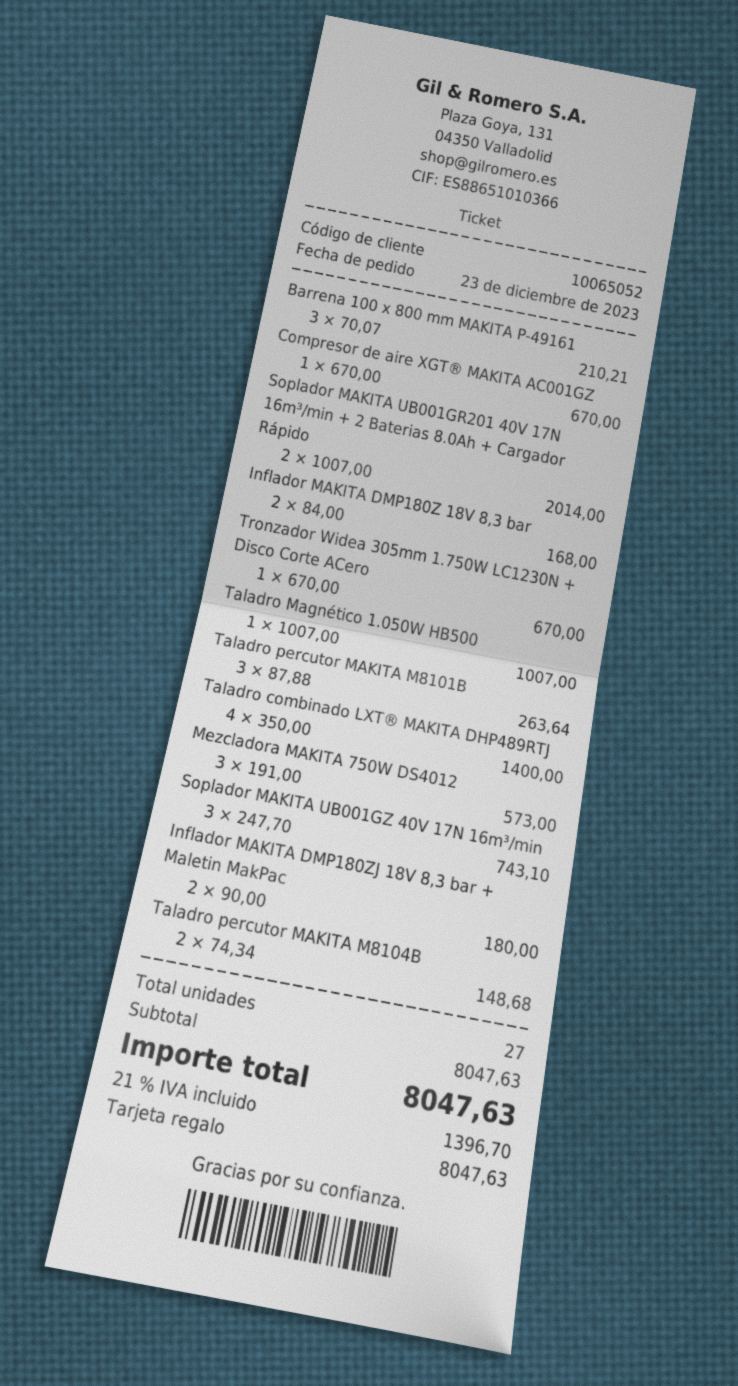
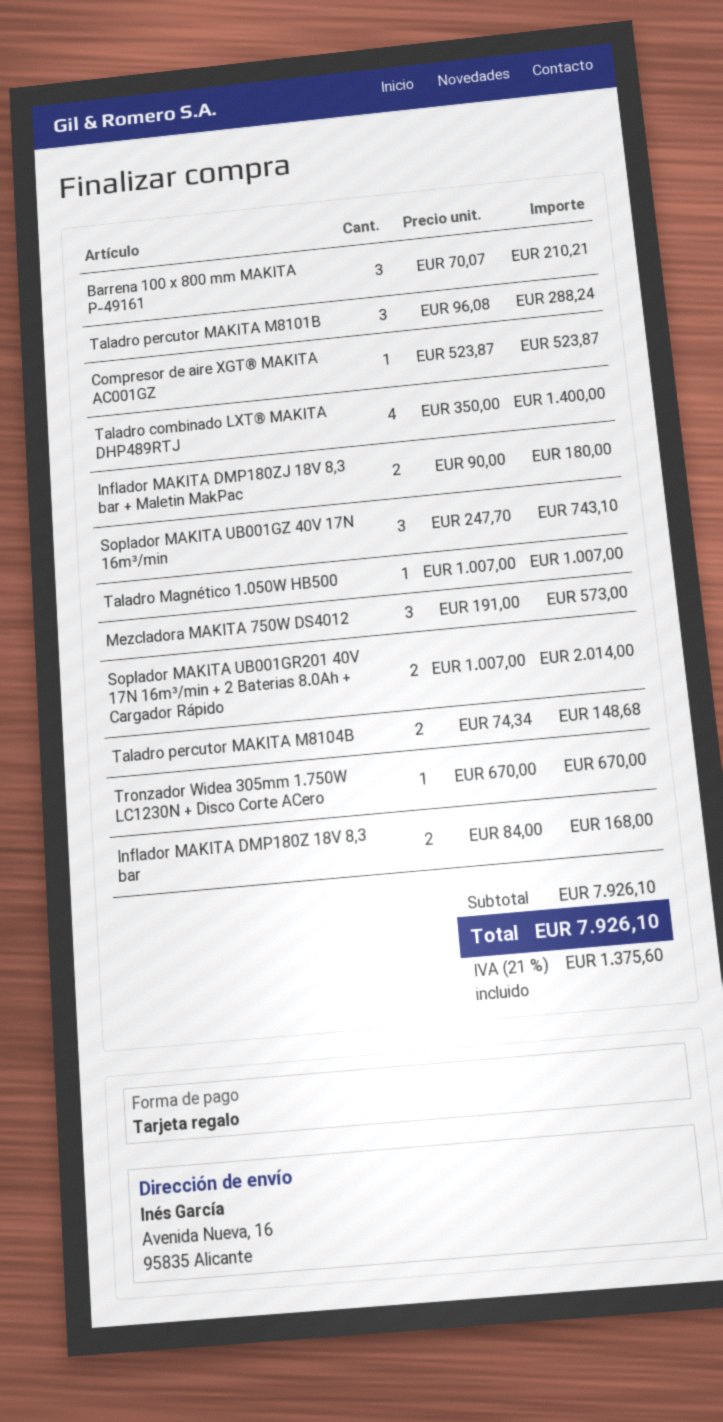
Compresor de aire XGT® MAKITA AC001GZ: 1 x 670.00 = 670.00 -> 1 x 523.87 = 523.87
Taladro percutor MAKITA M8101B: 3 x 87.88 = 263.64 -> 3 x 96.08 = 288.24
subtotal: 8047.63 -> 7926.10
tax: 21% = 1396.70 -> 21% = 1375.60
total: 8047.63 -> 7926.10

